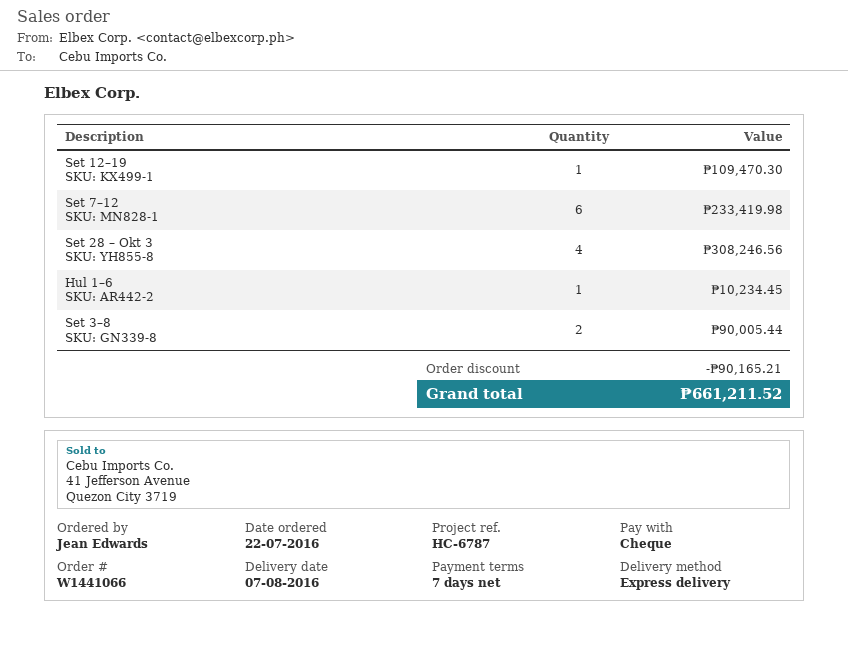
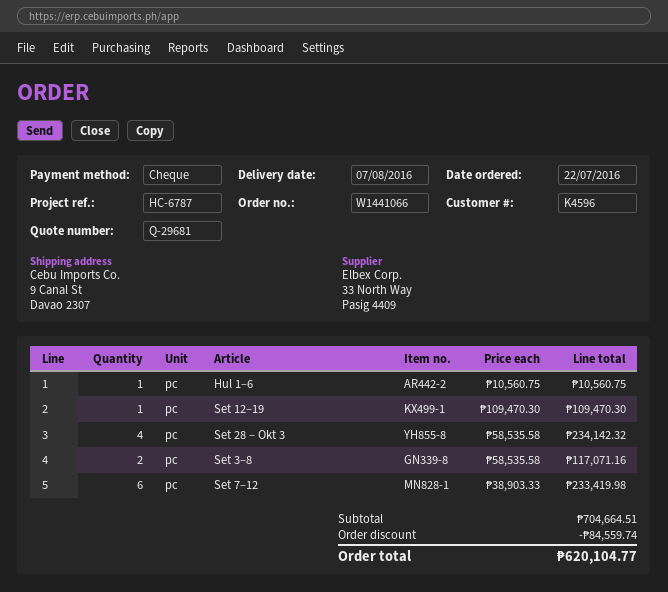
Set 28 – Okt 3: 4 for 308246.56 -> 4 for 234142.32
Hul 1–6: 1 for 10234.45 -> 1 for 10560.75
Set 3–8: 2 for 90005.44 -> 2 for 117071.16
discount: 90165.21 -> 84559.74
total: 661211.52 -> 620104.77

